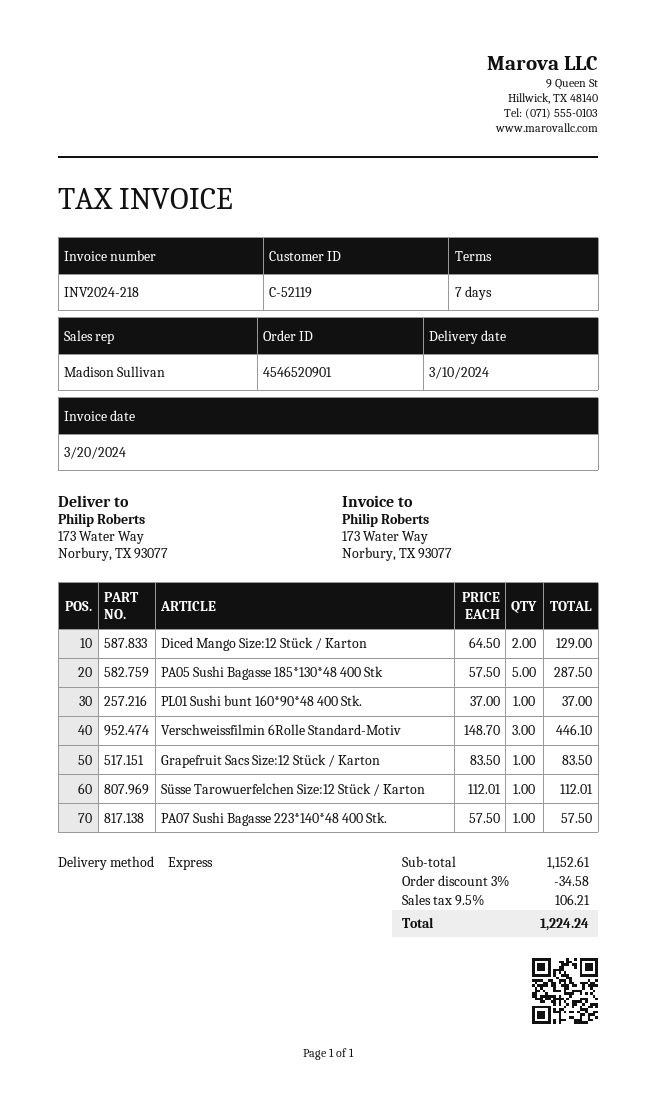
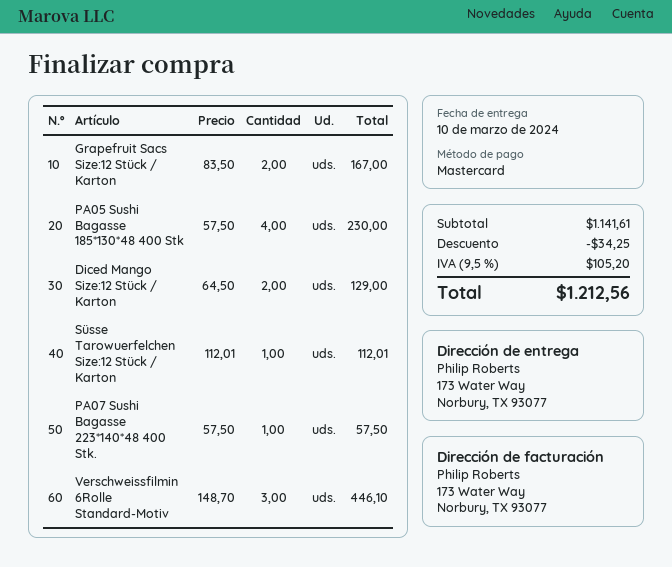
PA05 Sushi Bagasse 185*130*48 400 Stk: 5 x 57.50 = 287.50 -> 4 x 57.50 = 230.00
PL01 Sushi bunt 160*90*48 400 Stk.: 1 x 37.00 = 37.00 -> none
Grapefruit Sacs Size:12 Stück / Karton: 1 x 83.50 = 83.50 -> 2 x 83.50 = 167.00
subtotal: 1152.61 -> 1141.61
discount: 34.58 -> 34.25
tax: 9.5% = 106.21 -> 9.5% = 105.20
total: 1224.24 -> 1212.56

